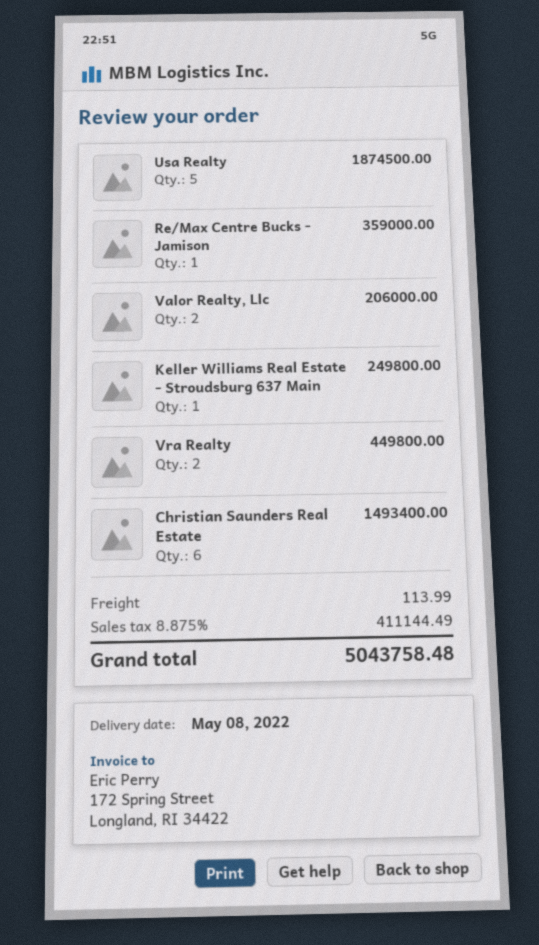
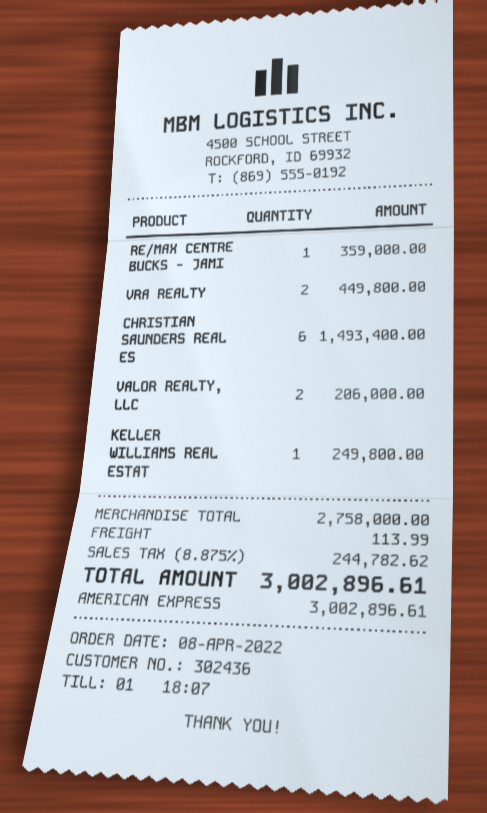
Usa Realty: 5 for 1874500.00 -> none
tax: 8.875% = 411144.49 -> 8.875% = 244782.62
total: 5043758.48 -> 3002896.61

